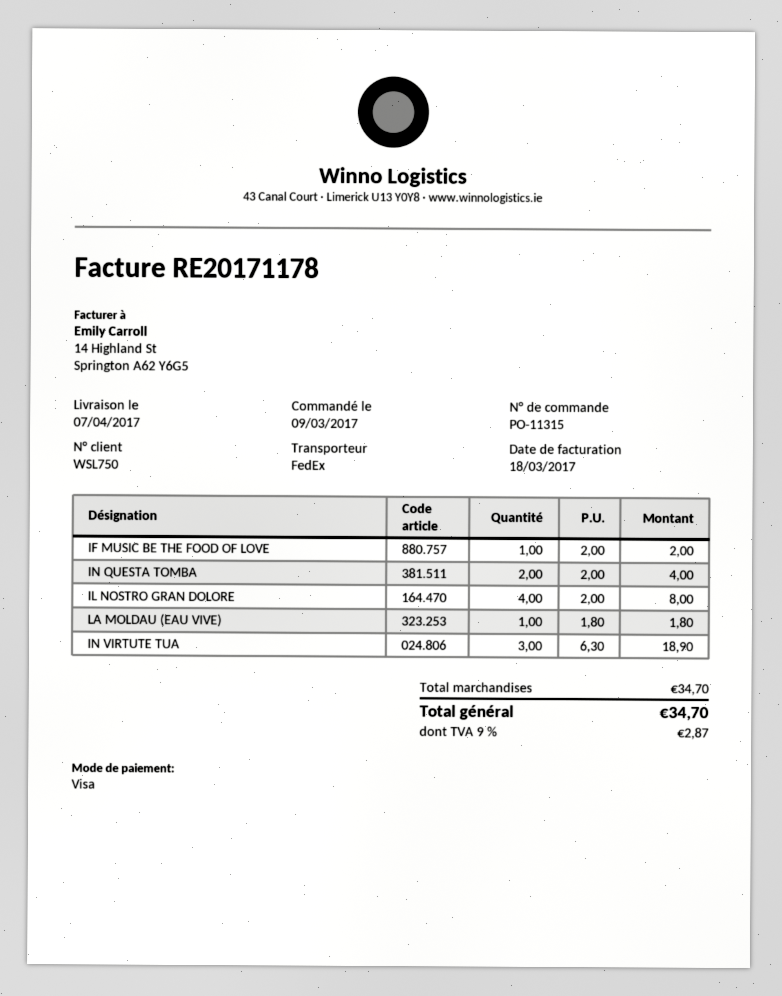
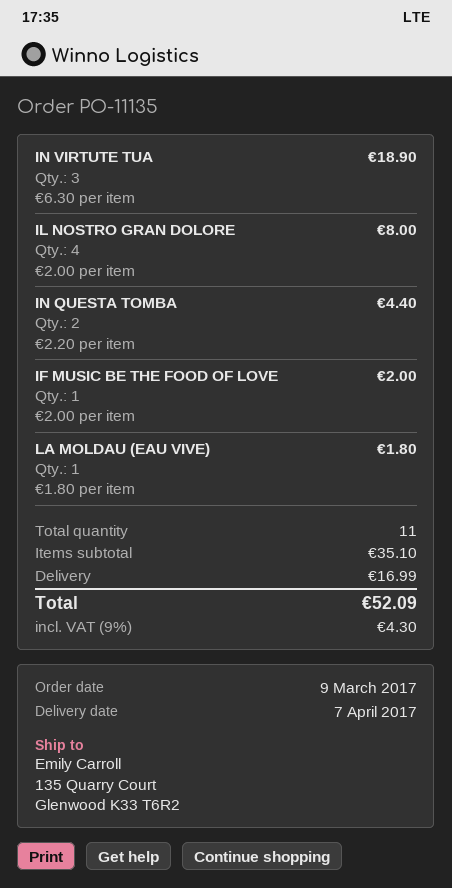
order number: PO-11315 -> PO-11135
IN QUESTA TOMBA: 2 x 2.00 = 4.00 -> 2 x 2.20 = 4.40
subtotal: 34.70 -> 35.10
shipping: none -> 16.99
tax: 9% = 2.87 -> 9% = 4.30
total: 34.70 -> 52.09

